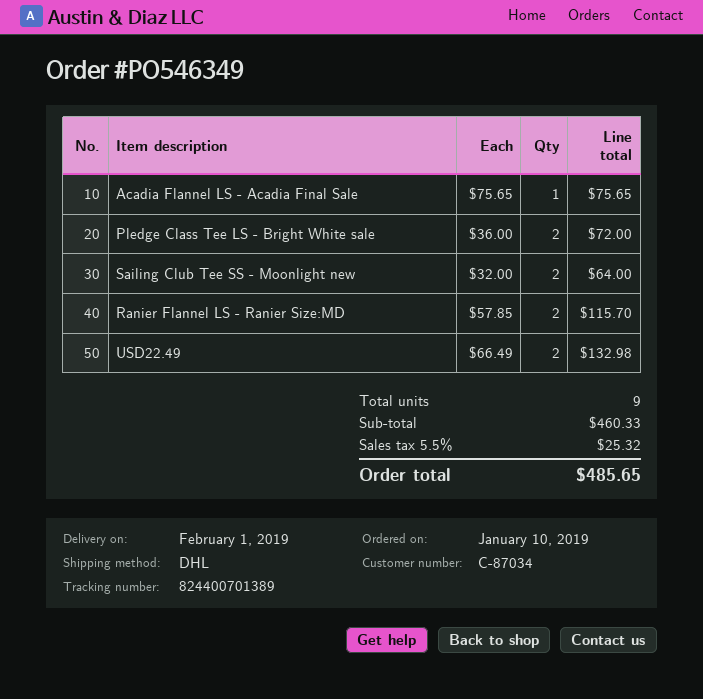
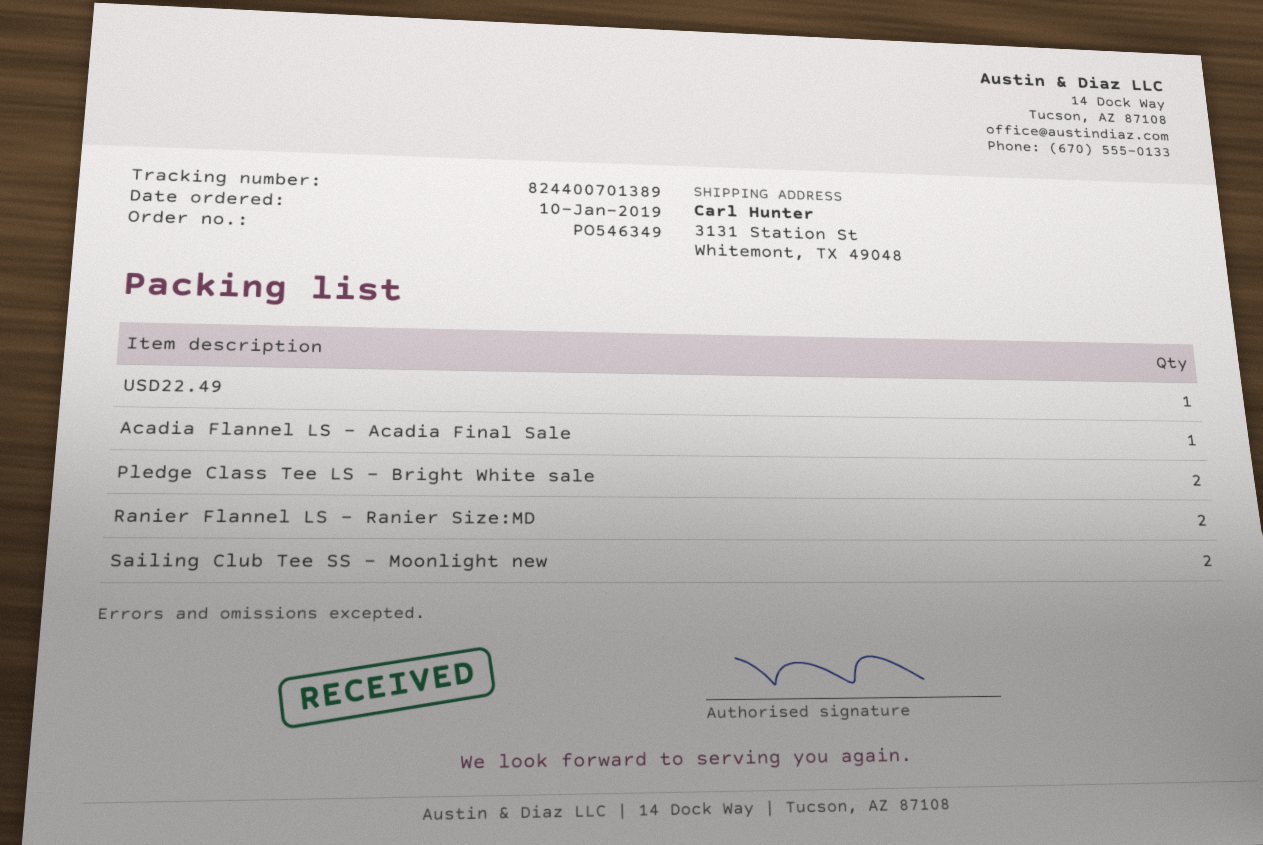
USD22.49: 2 -> 1

